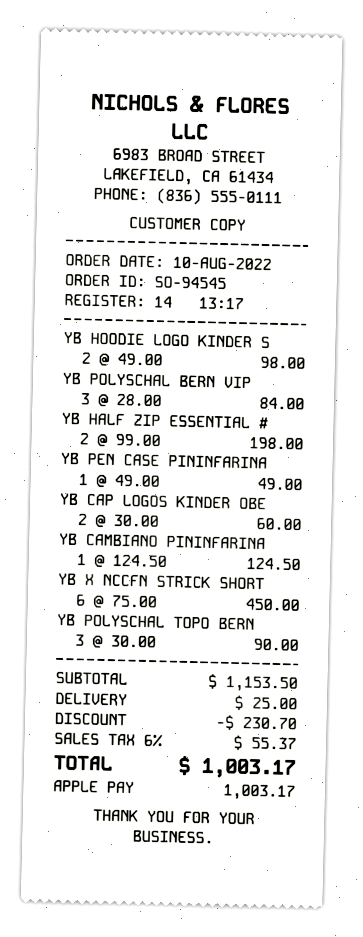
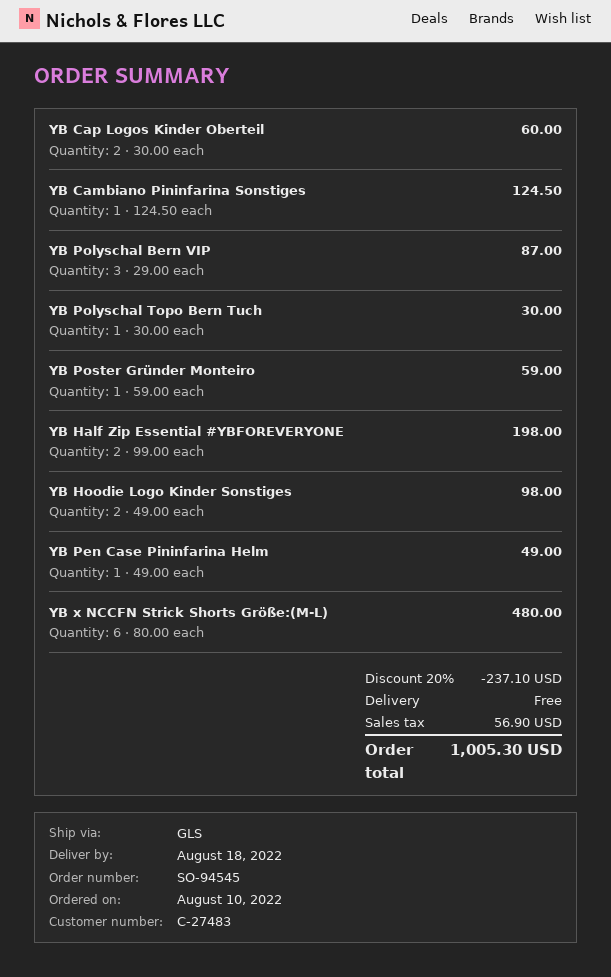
YB POLYSCHAL BERN VIP: 3 x 28.00 = 84.00 -> 3 x 29.00 = 87.00
YB X NCCFN STRICK SHORT: 6 x 75.00 = 450.00 -> 6 x 80.00 = 480.00
YB POLYSCHAL TOPO BERN: 3 x 30.00 = 90.00 -> 1 x 30.00 = 30.00
YB Poster Gründer Monteiro: none -> 1 x 59.00 = 59.00
discount: 230.70 -> 237.10
shipping: 25.00 -> 0.00
tax: 55.37 -> 56.90
total: 1003.17 -> 1005.30

